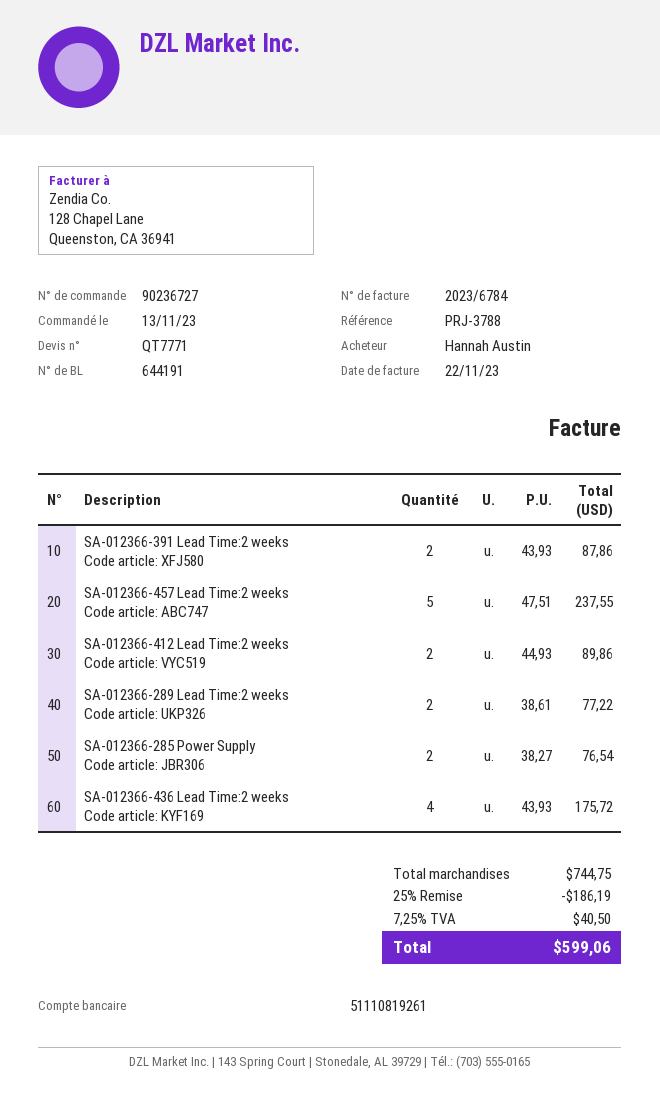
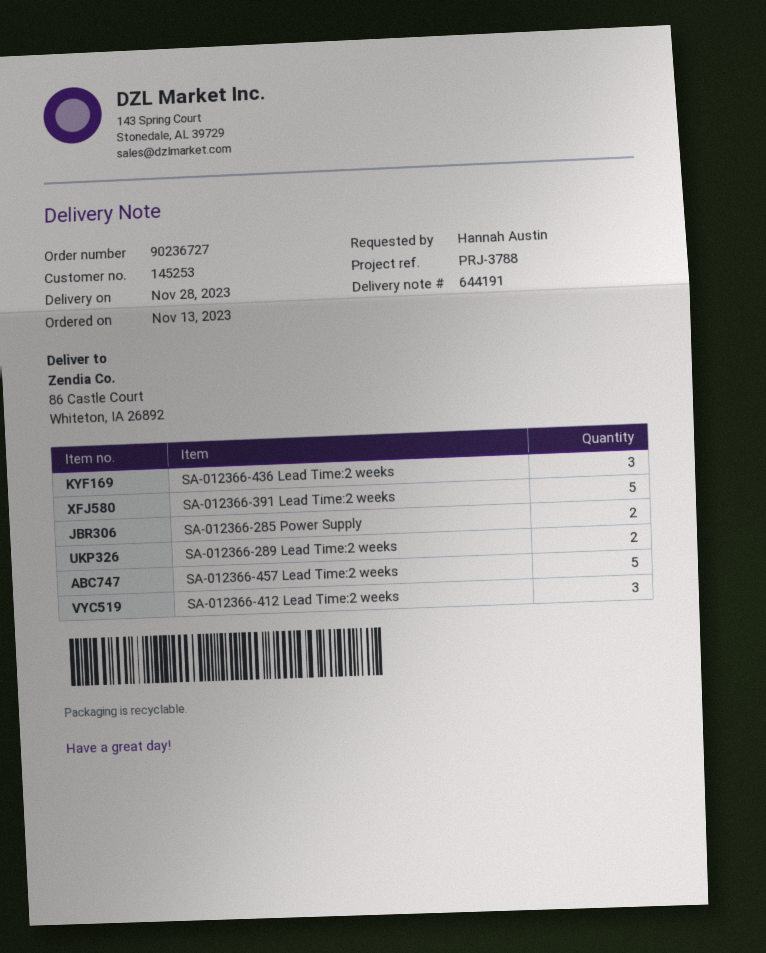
SA-012366-391 Lead Time:2 weeks: 2 -> 5
SA-012366-412 Lead Time:2 weeks: 2 -> 3
SA-012366-436 Lead Time:2 weeks: 4 -> 3

